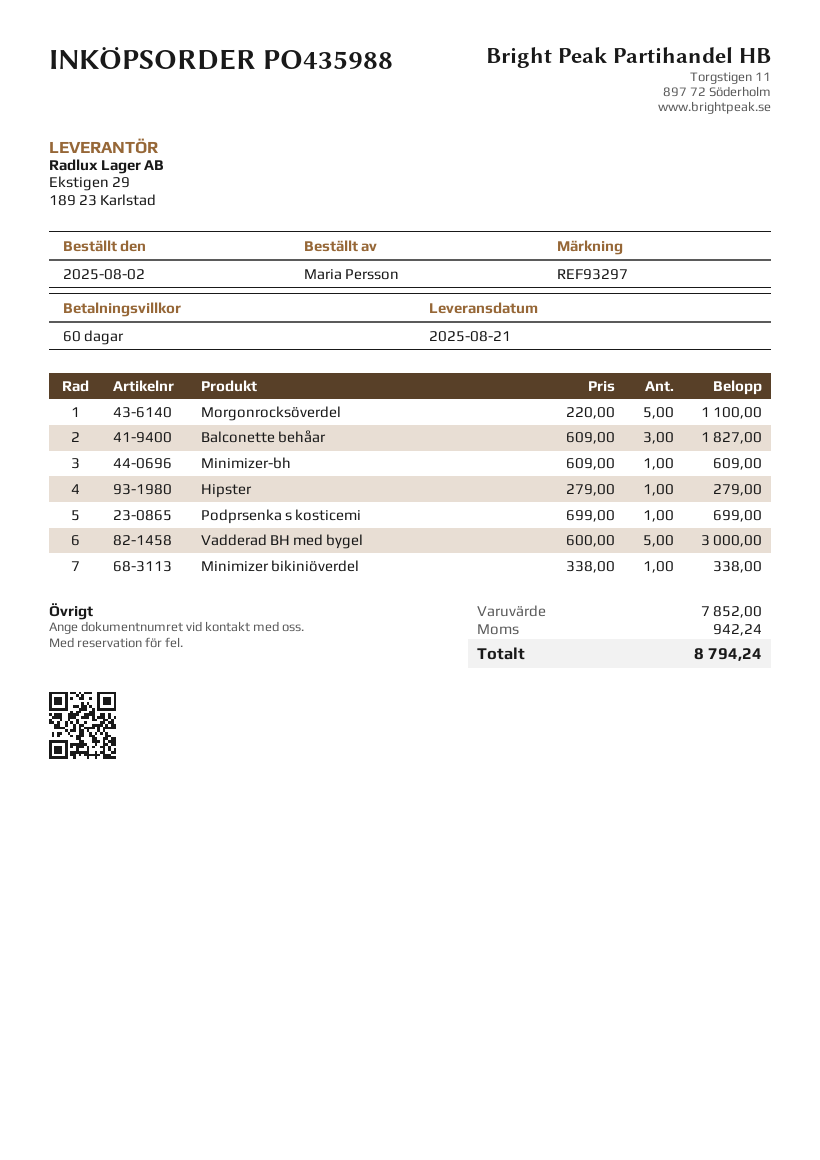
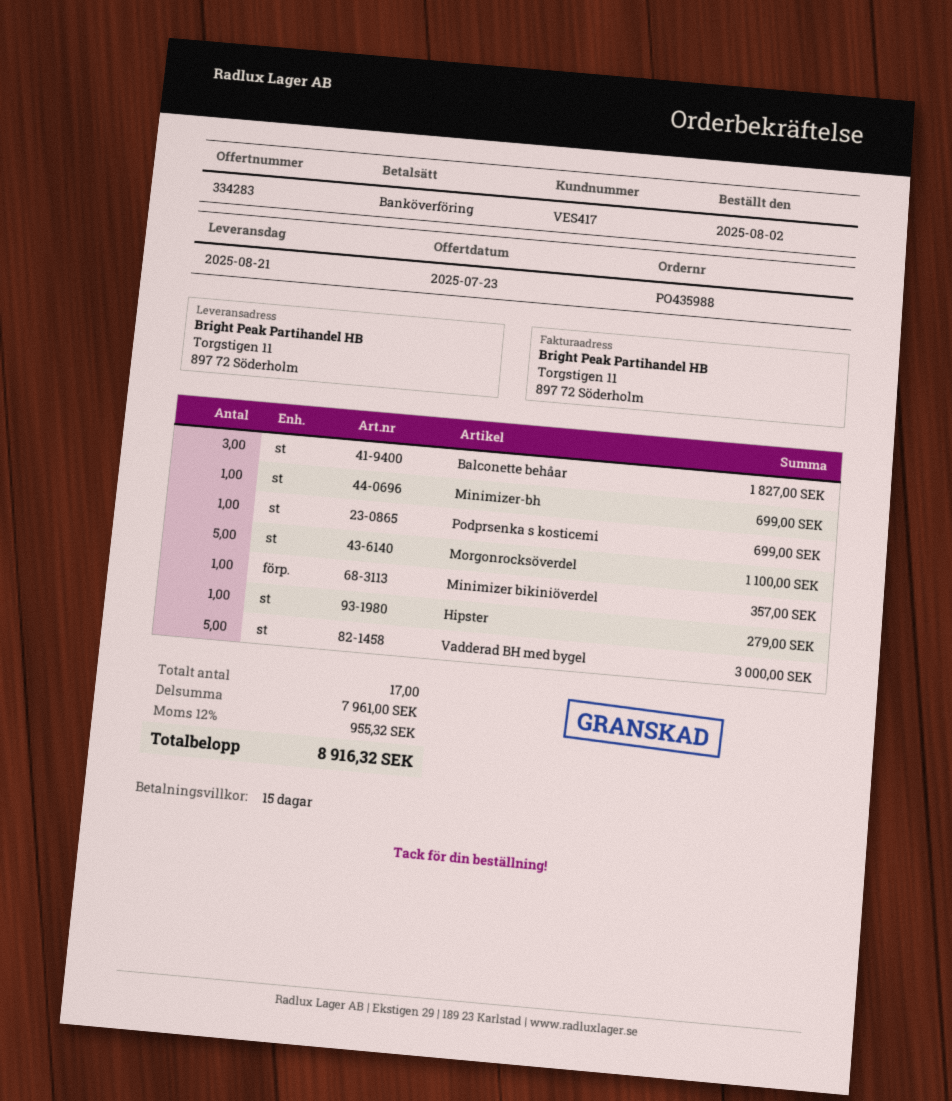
payment terms: 60 days -> 15 days
Minimizer-bh: 1 for 609.00 -> 1 for 699.00
Minimizer bikiniöverdel: 1 for 338.00 -> 1 for 357.00
subtotal: 7852.00 -> 7961.00
tax: 942.24 -> 955.32
total: 8794.24 -> 8916.32

